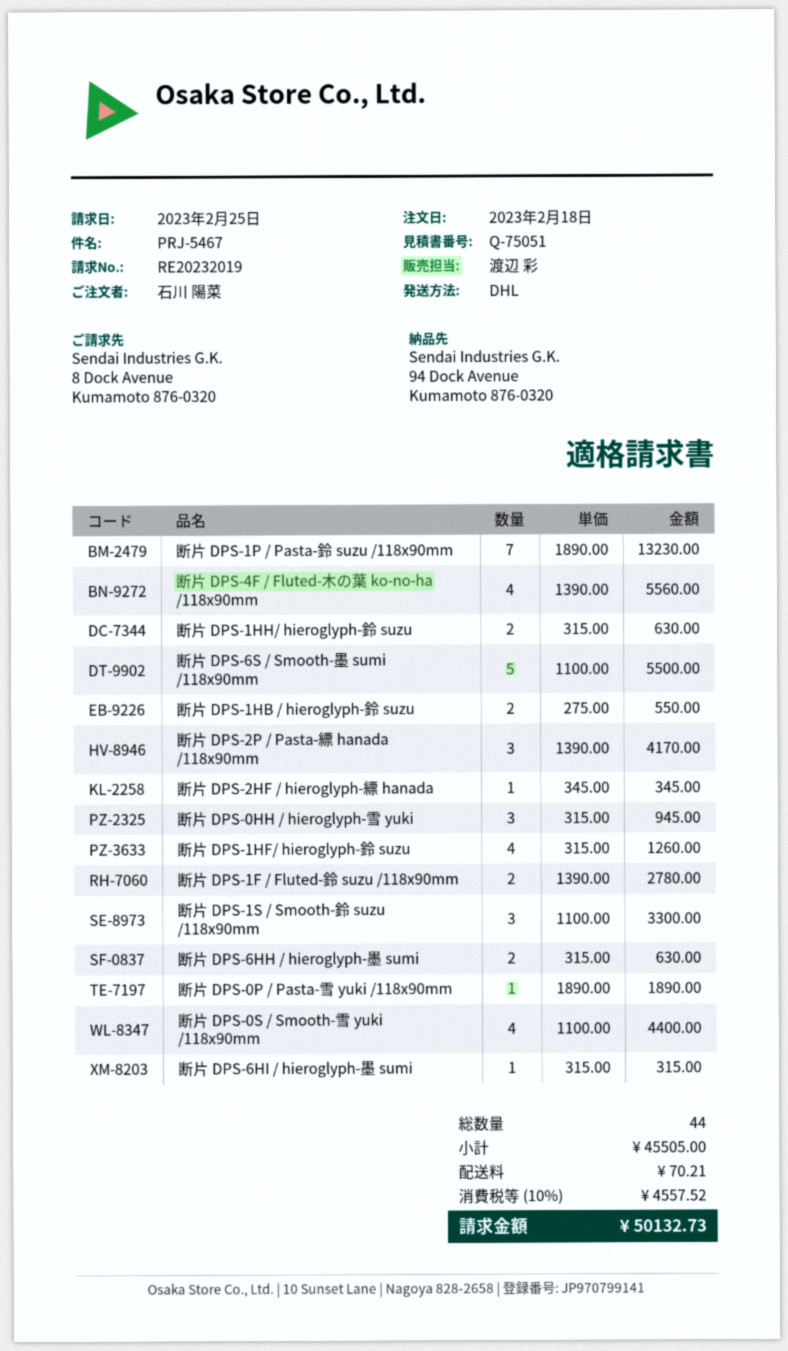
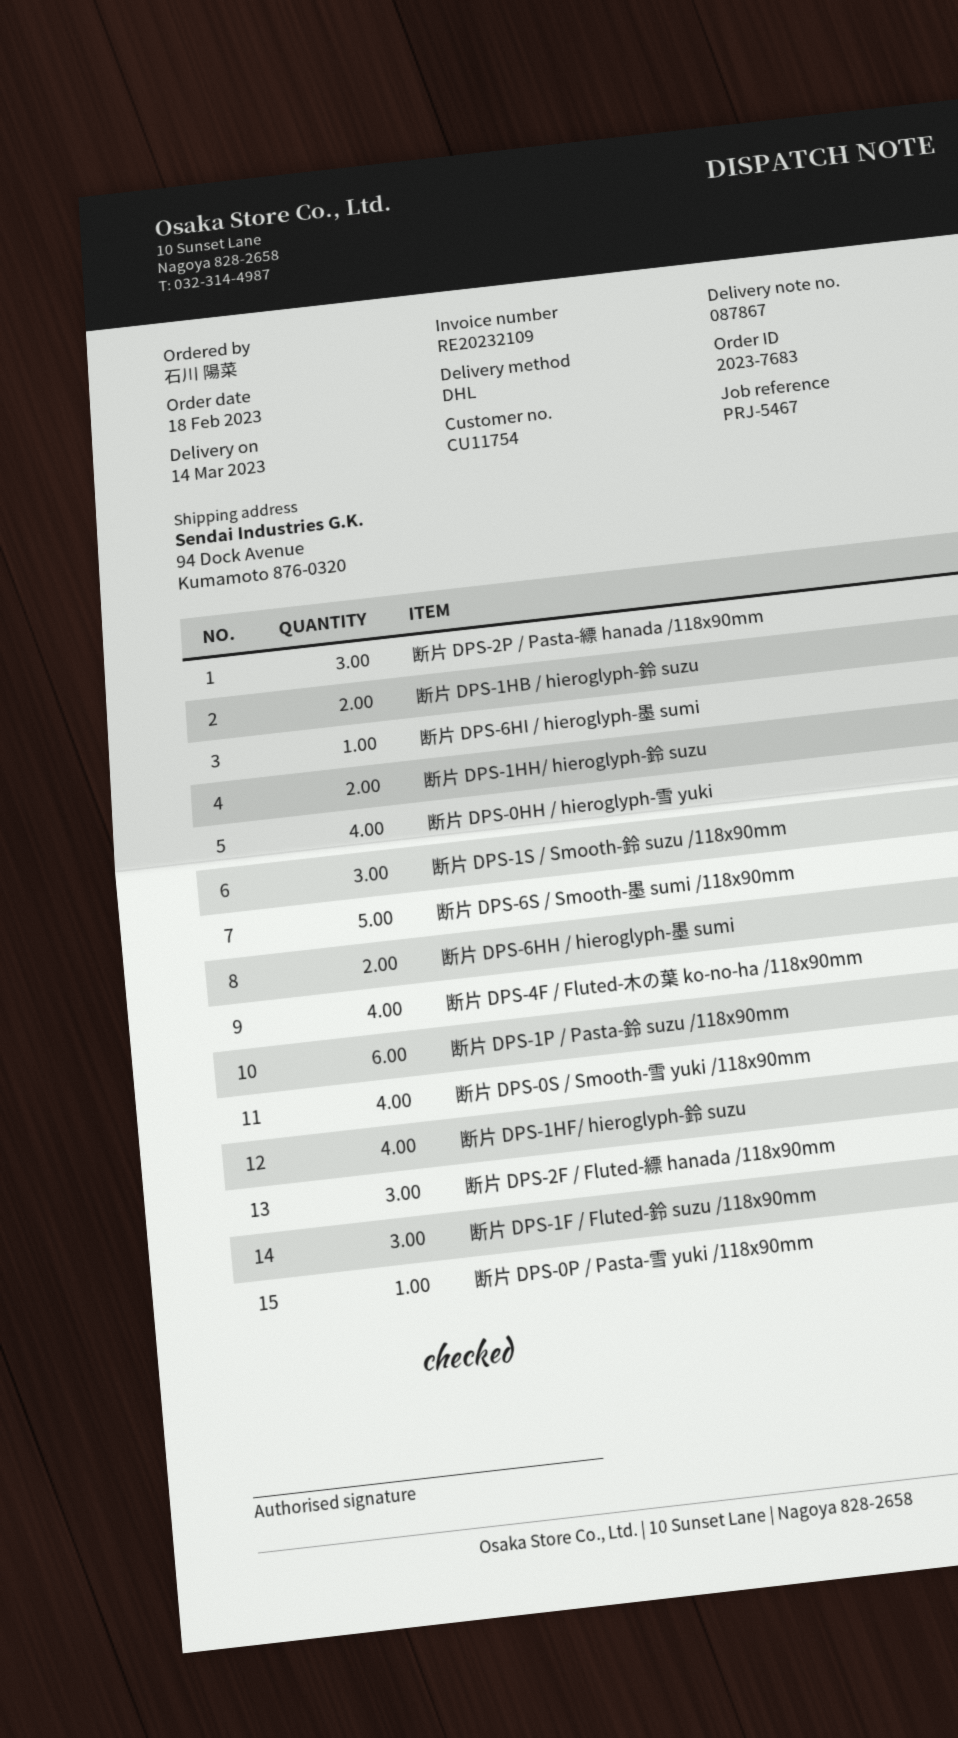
invoice number: RE20232019 -> RE20232109
断片 DPS-1P / Pasta-鈴 suzu /118x90mm: 7 -> 6
断片 DPS-2HF / hieroglyph-縹 hanada: 1 -> none
断片 DPS-0HH / hieroglyph-雪 yuki: 3 -> 4
断片 DPS-1F / Fluted-鈴 suzu /118x90mm: 2 -> 3
断片 DPS-2F / Fluted-縹 hanada /118x90mm: none -> 3

